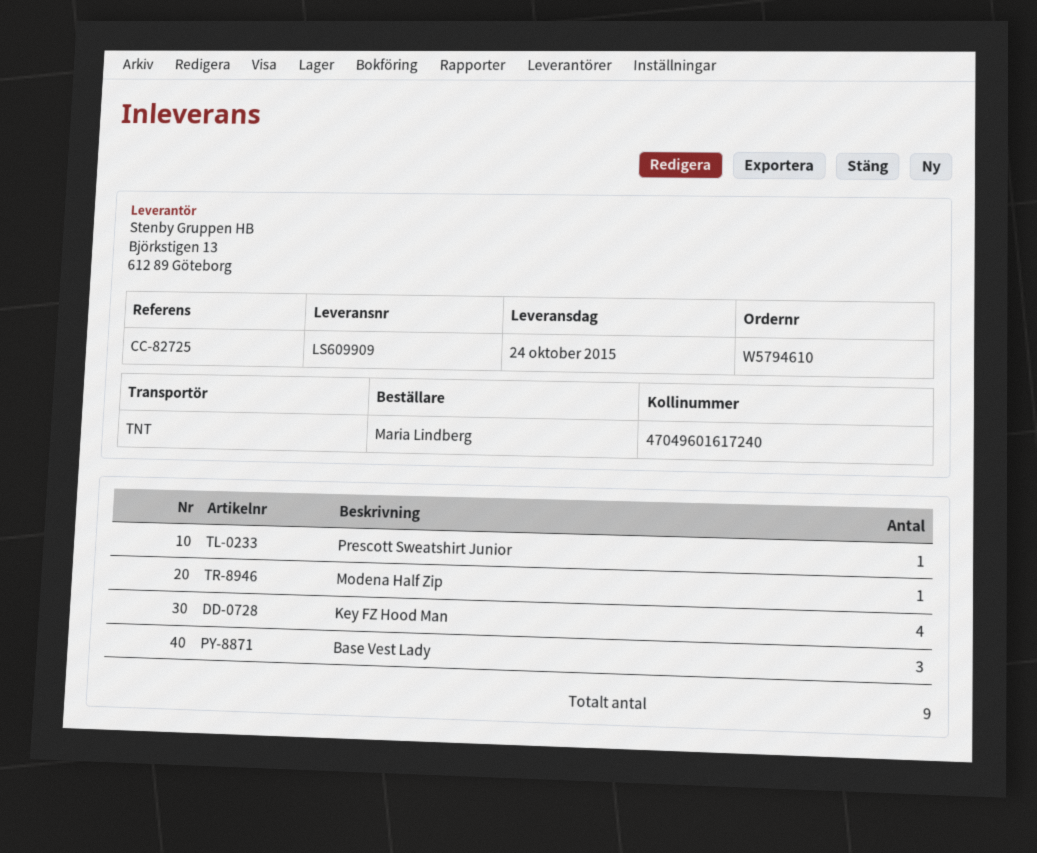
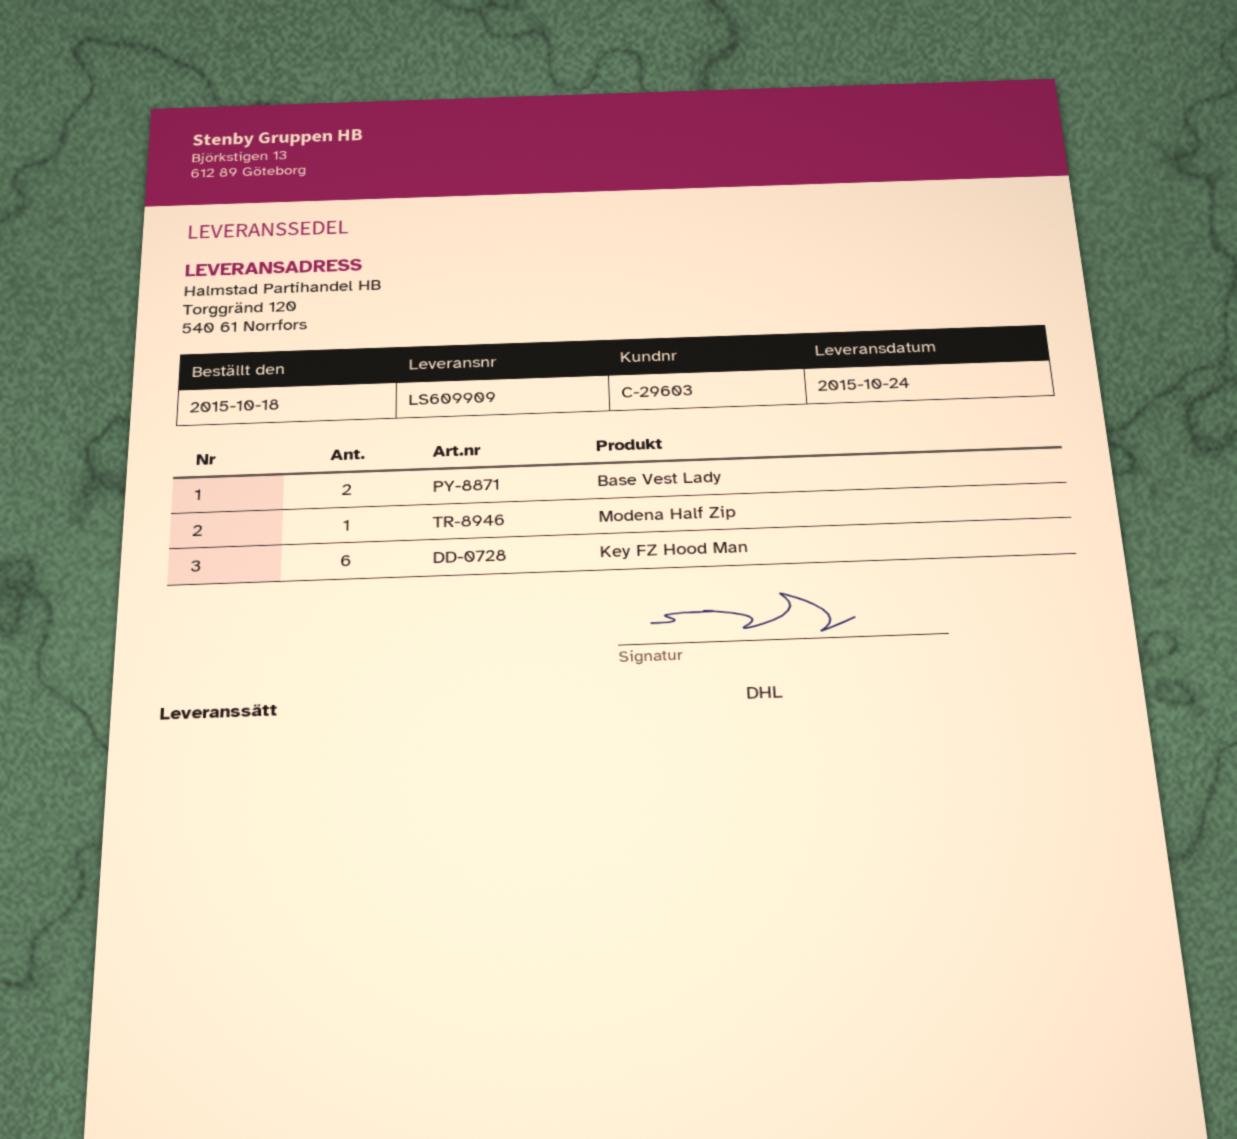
shipping method: TNT -> DHL
Prescott Sweatshirt Junior: 1 -> none
Key FZ Hood Man: 4 -> 6
Base Vest Lady: 3 -> 2

